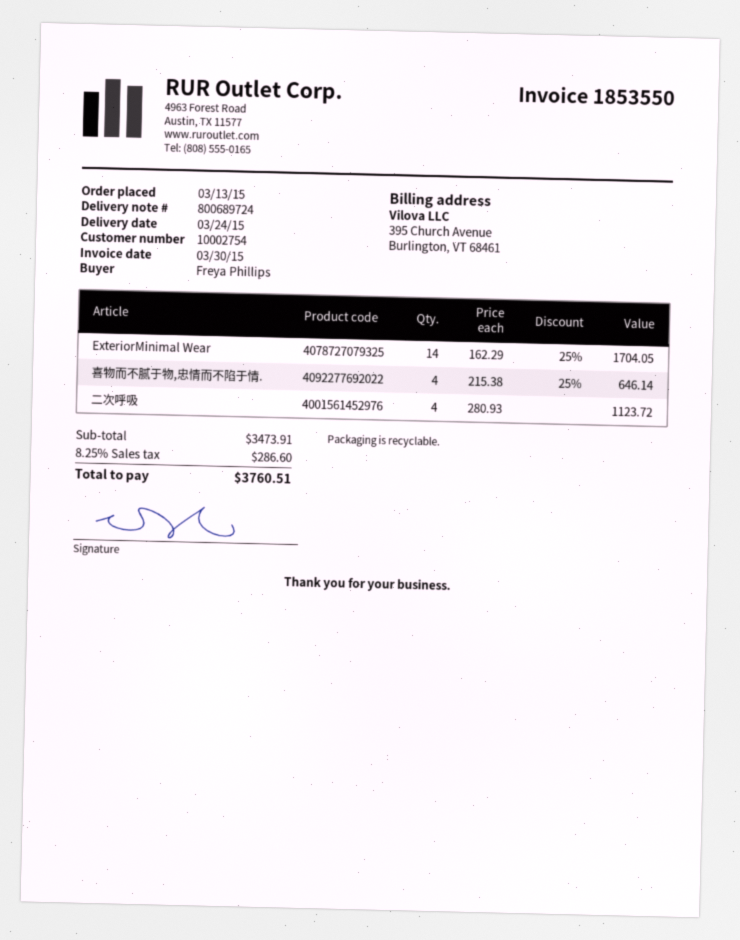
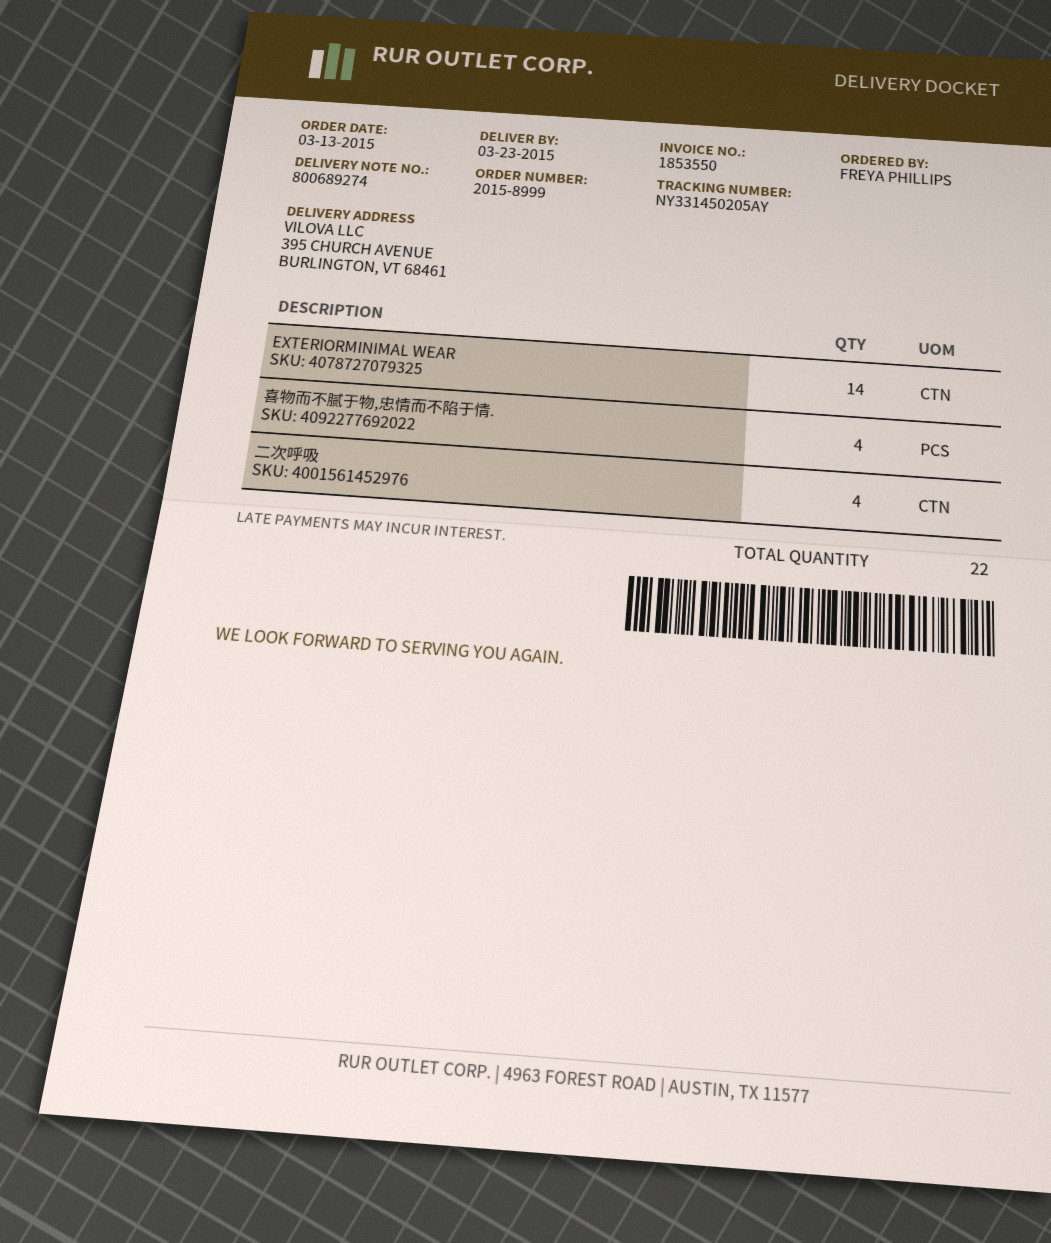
delivery note number: 800689724 -> 800689274
delivery date: 2015-03-24 -> 2015-03-23

